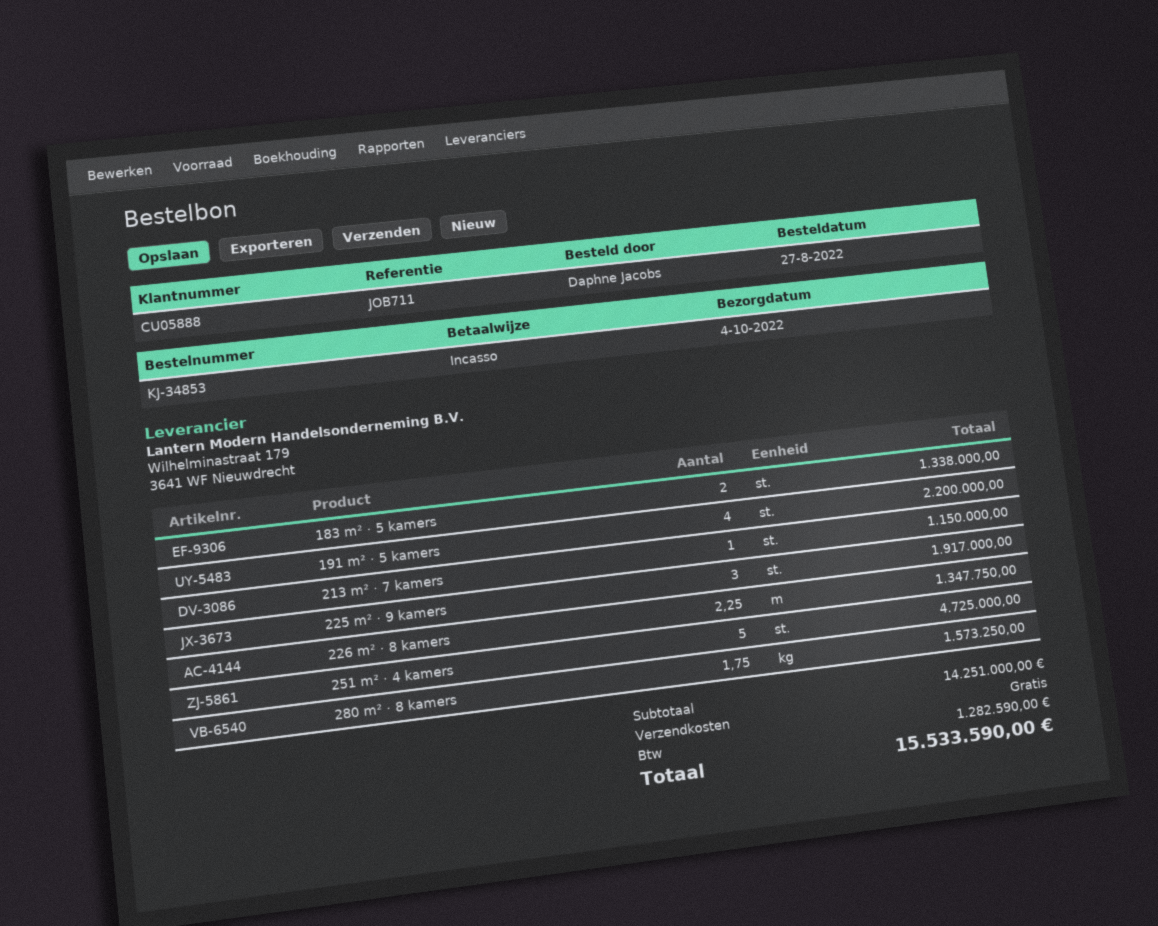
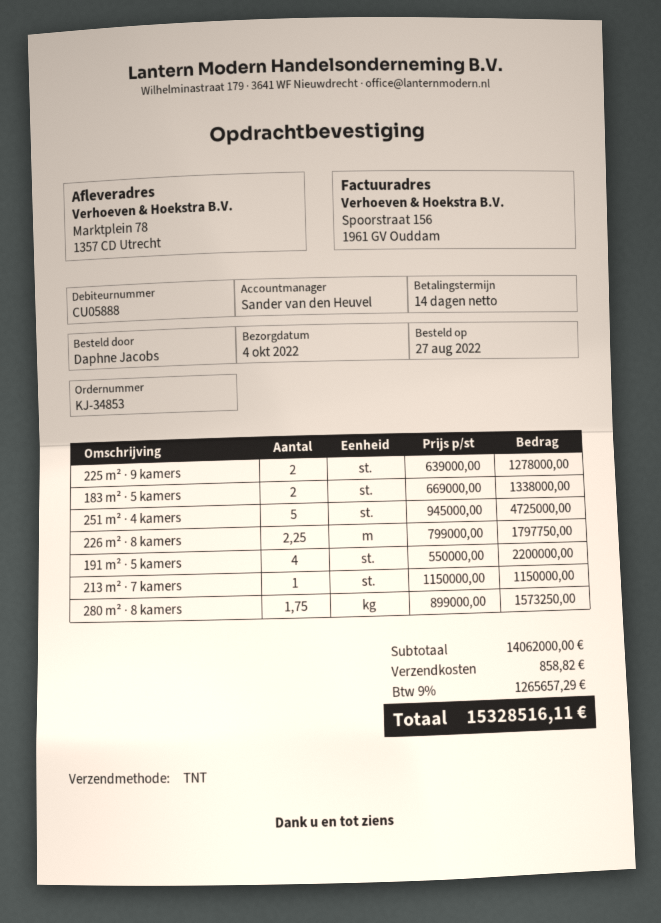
225 m² · 9 kamers: 3 for 1917000.00 -> 2 for 1278000.00
226 m² · 8 kamers: 2.25 for 1347750.00 -> 2.25 for 1797750.00
subtotal: 14251000.00 -> 14062000.00
shipping: 0.00 -> 858.82
tax: 1282590.00 -> 1265657.29
total: 15533590.00 -> 15328516.11

